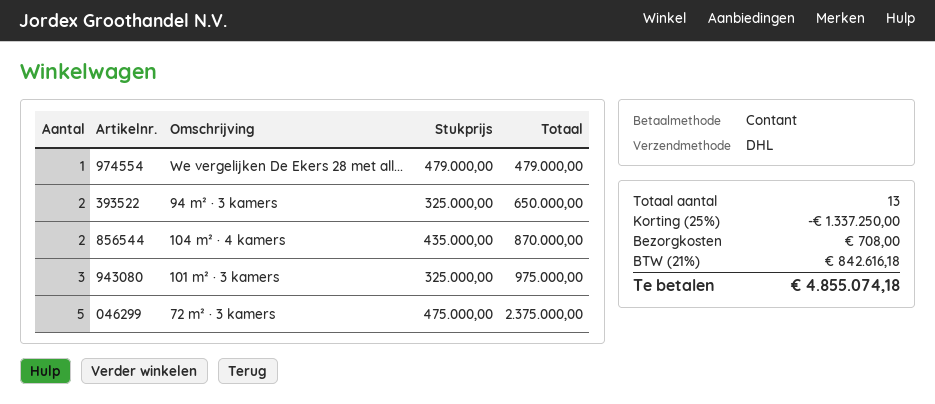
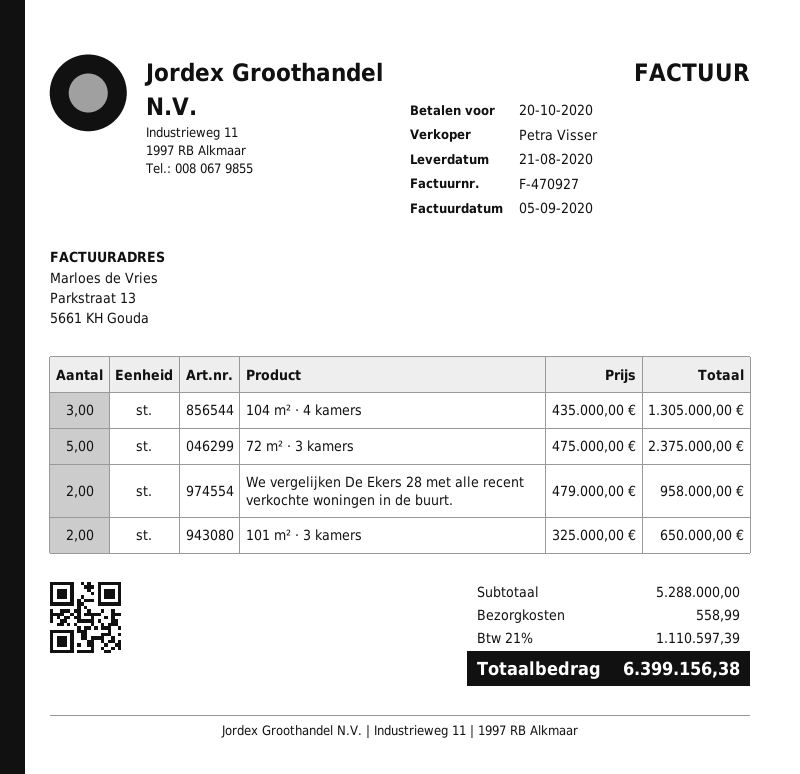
We vergelijken De Ekers 28 met all...: 1 x 479000.00 = 479000.00 -> 2 x 479000.00 = 958000.00
94 m² · 3 kamers: 2 x 325000.00 = 650000.00 -> none
104 m² · 4 kamers: 2 x 435000.00 = 870000.00 -> 3 x 435000.00 = 1305000.00
101 m² · 3 kamers: 3 x 325000.00 = 975000.00 -> 2 x 325000.00 = 650000.00
discount: 25% = 1337250.00 -> none
shipping: 708.00 -> 558.99
tax: 21% = 842616.18 -> 21% = 1110597.39
total: 4855074.18 -> 6399156.38

